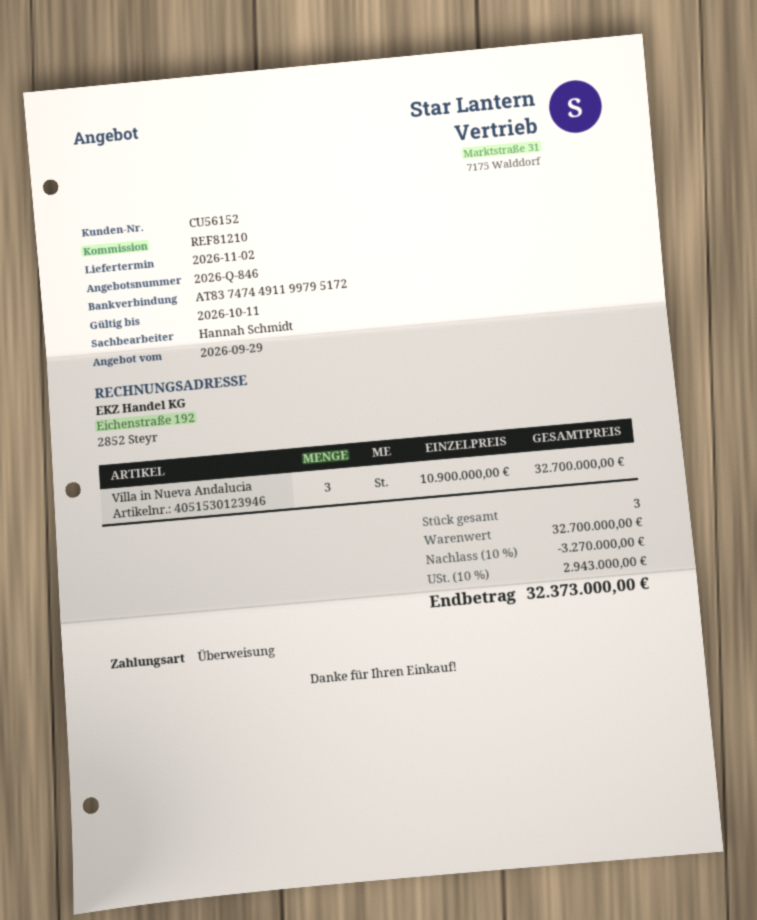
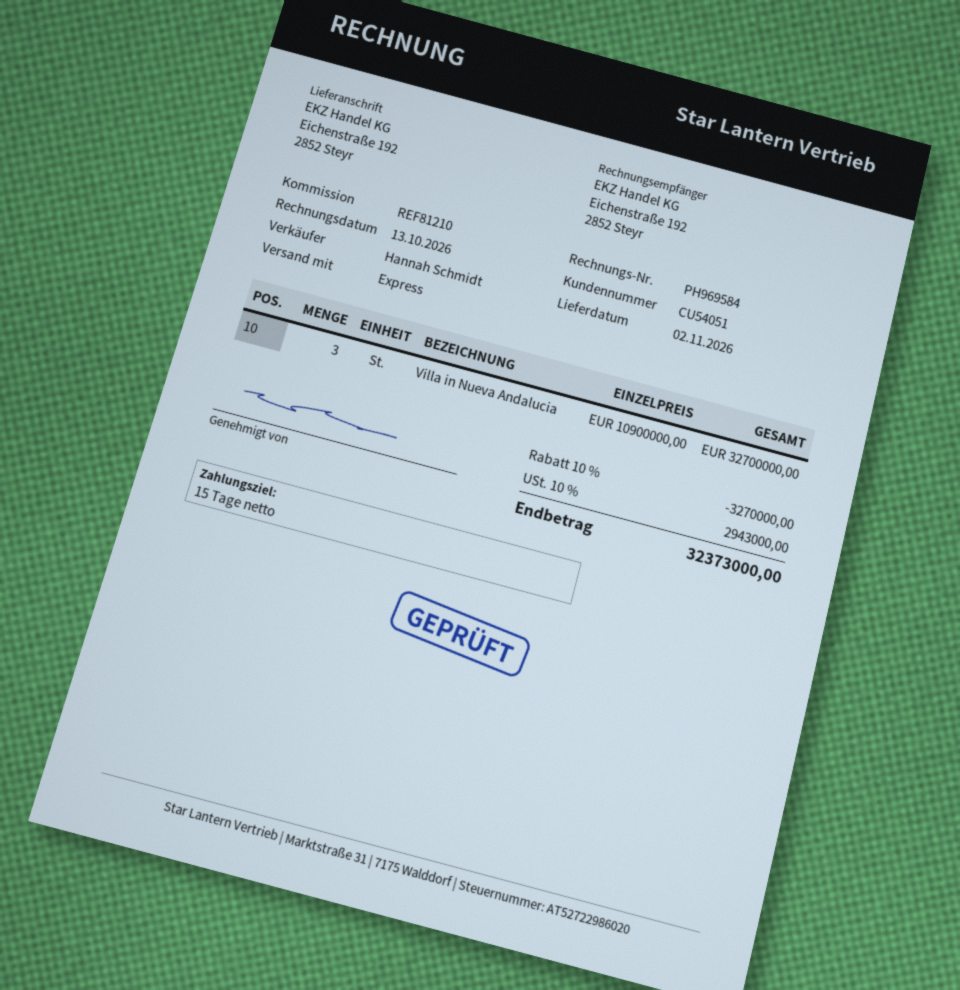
customer number: CU56152 -> CU54051

